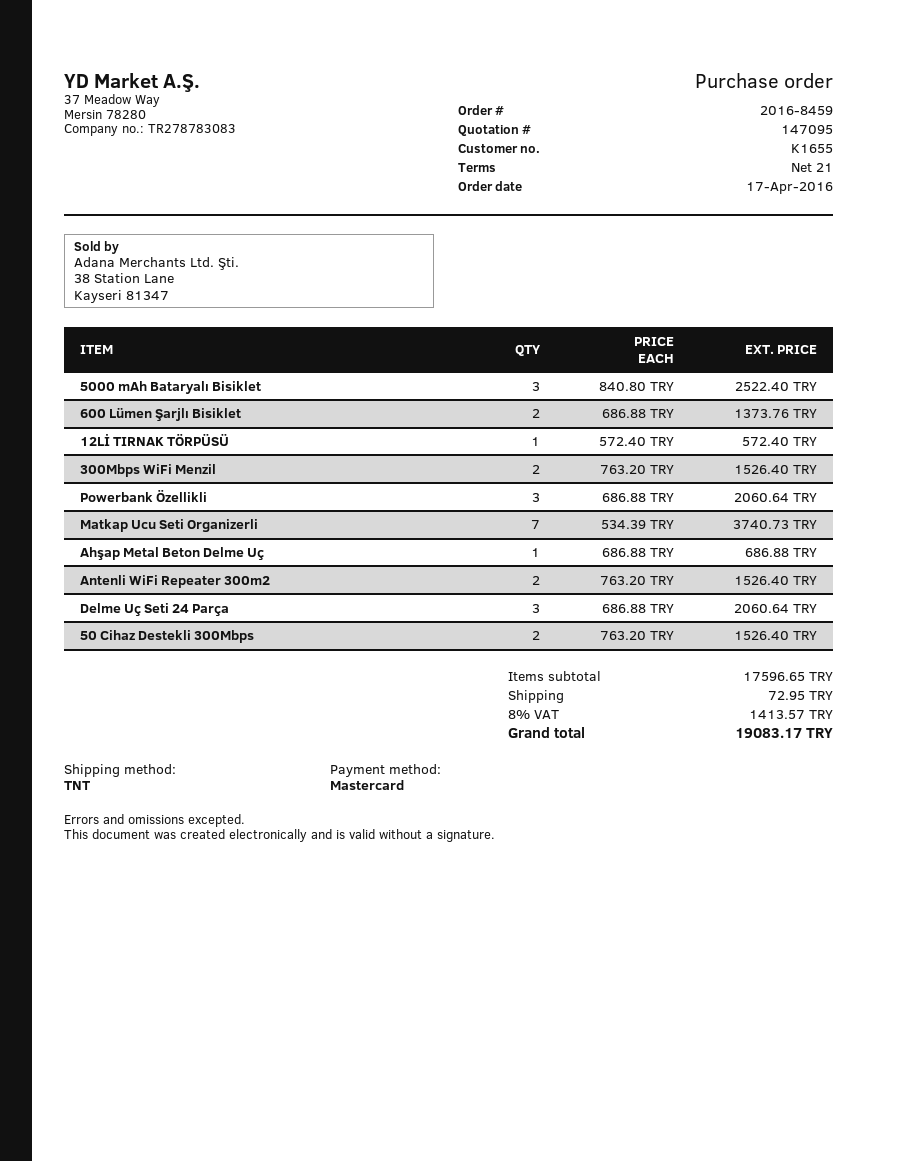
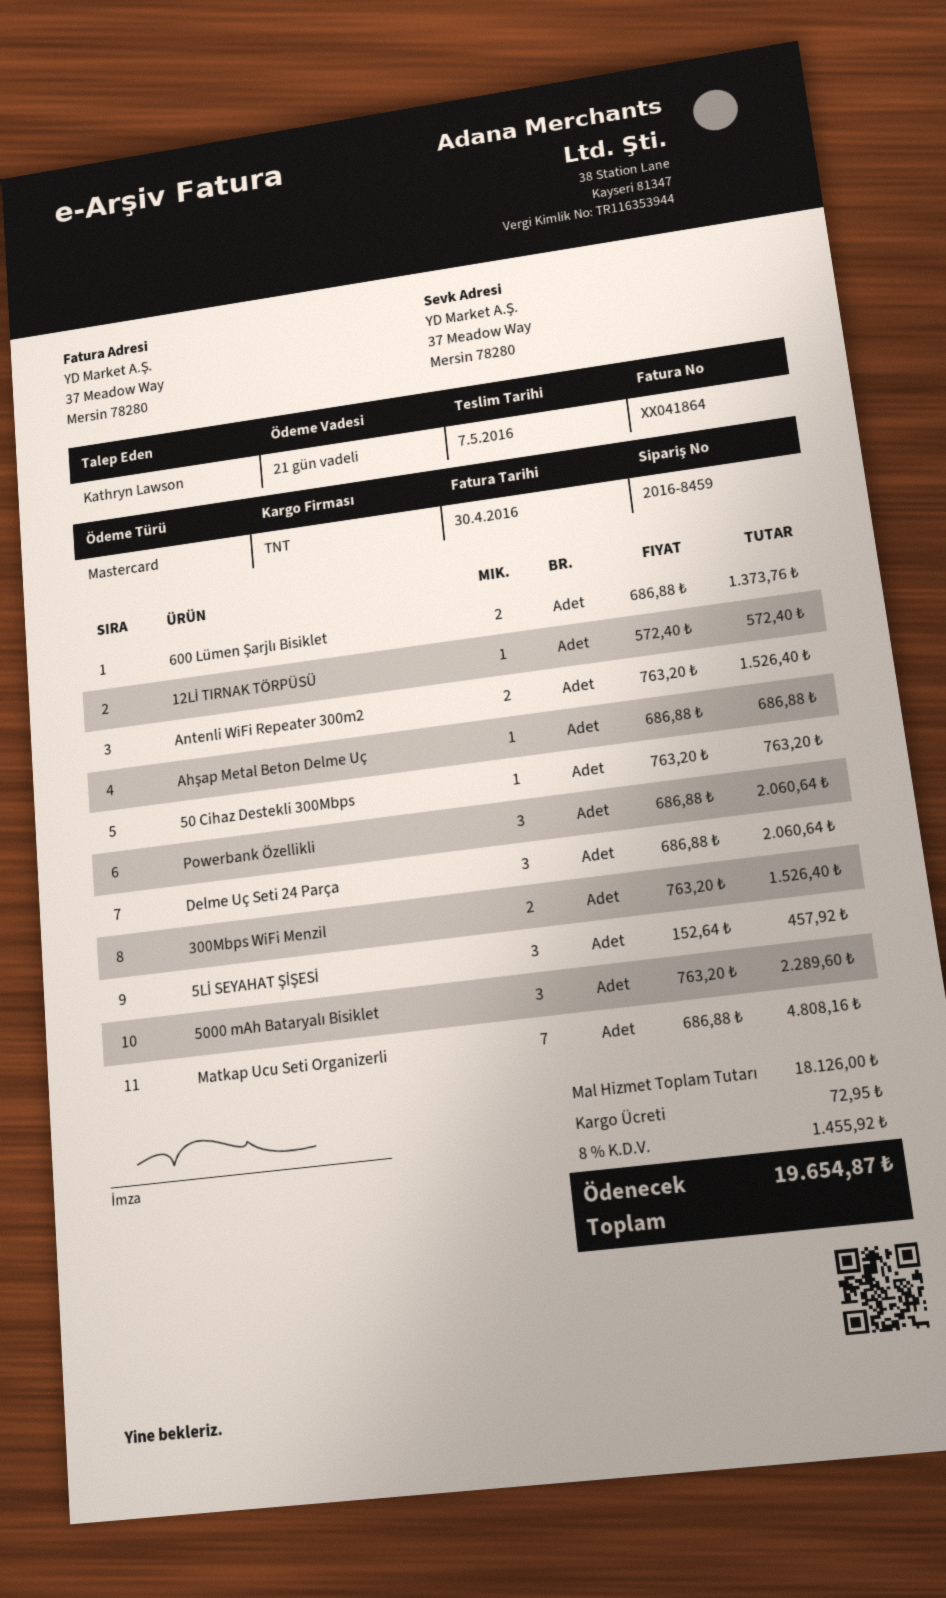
5000 mAh Bataryalı Bisiklet: 3 x 840.80 = 2522.40 -> 3 x 763.20 = 2289.60
Matkap Ucu Seti Organizerli: 7 x 534.39 = 3740.73 -> 7 x 686.88 = 4808.16
50 Cihaz Destekli 300Mbps: 2 x 763.20 = 1526.40 -> 1 x 763.20 = 763.20
5Lİ SEYAHAT ŞİŞESİ: none -> 3 x 152.64 = 457.92
subtotal: 17596.65 -> 18126.00
tax: 8% = 1413.57 -> 8% = 1455.92
total: 19083.17 -> 19654.87

